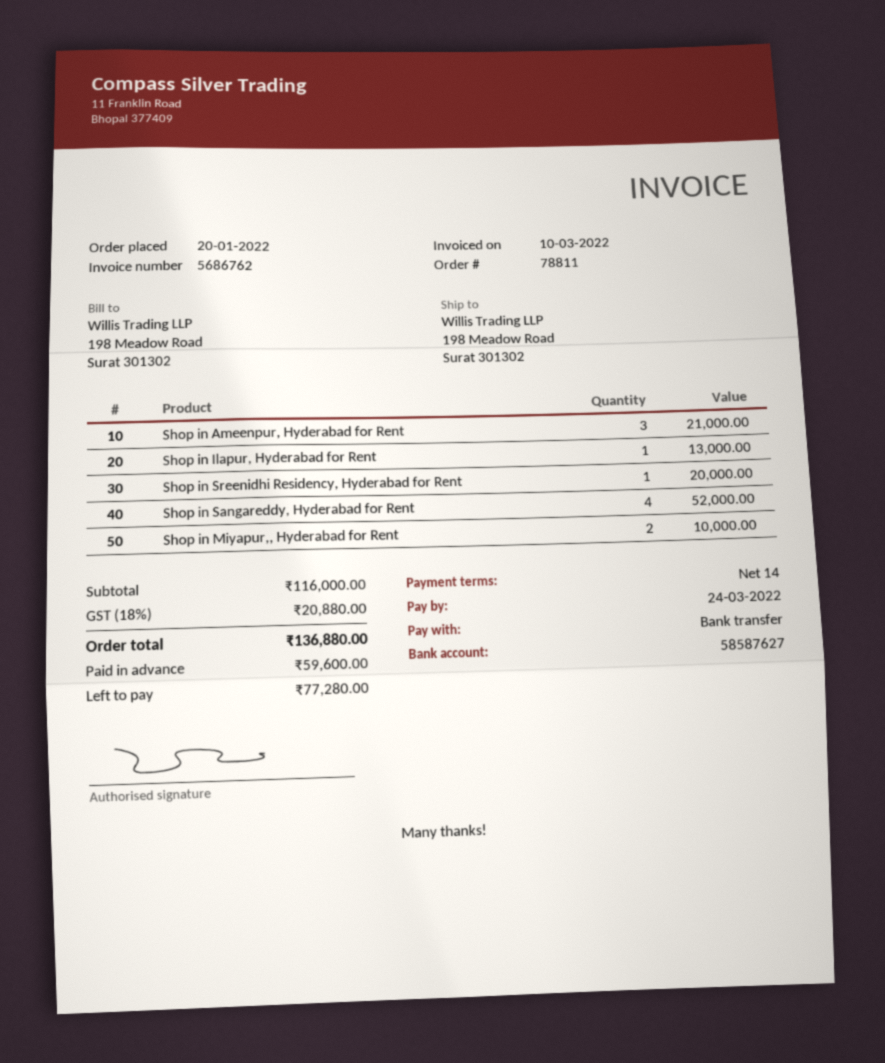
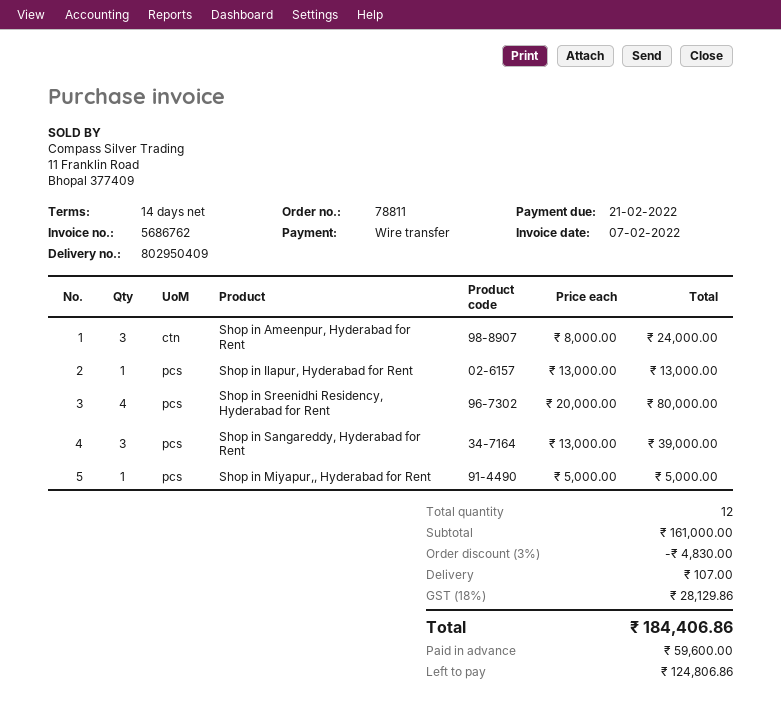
invoice date: 2022-03-10 -> 2022-02-07
due date: 2022-03-24 -> 2022-02-21
Shop in Ameenpur, Hyderabad for Rent: 3 for 21000.00 -> 3 for 24000.00
Shop in Sreenidhi Residency, Hyderabad for Rent: 1 for 20000.00 -> 4 for 80000.00
Shop in Sangareddy, Hyderabad for Rent: 4 for 52000.00 -> 3 for 39000.00
Shop in Miyapur,, Hyderabad for Rent: 2 for 10000.00 -> 1 for 5000.00
subtotal: 116000.00 -> 161000.00
discount: none -> 3% = 4830.00
shipping: none -> 107.00
tax: 18% = 20880.00 -> 18% = 28129.86
total: 136880.00 -> 184406.86
balance: 77280.00 -> 124806.86

